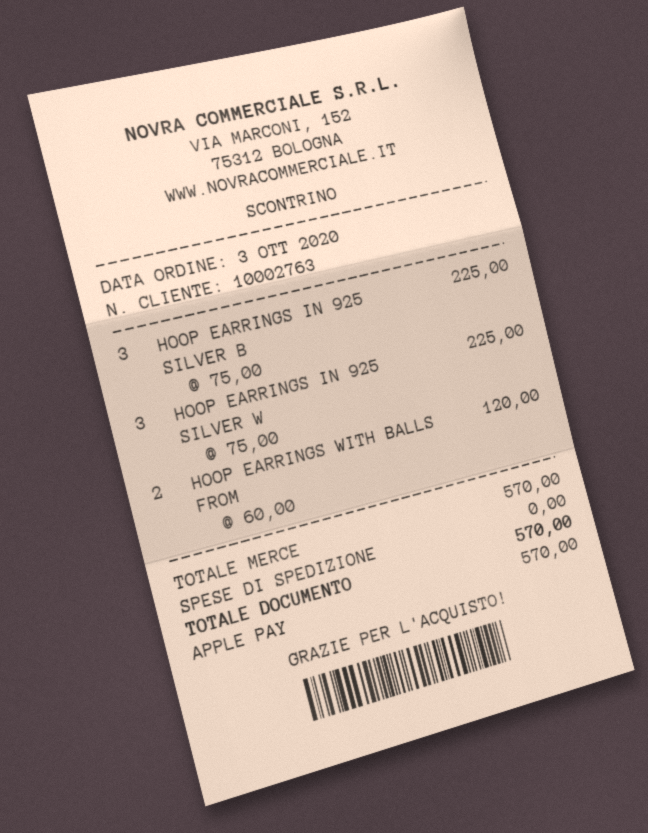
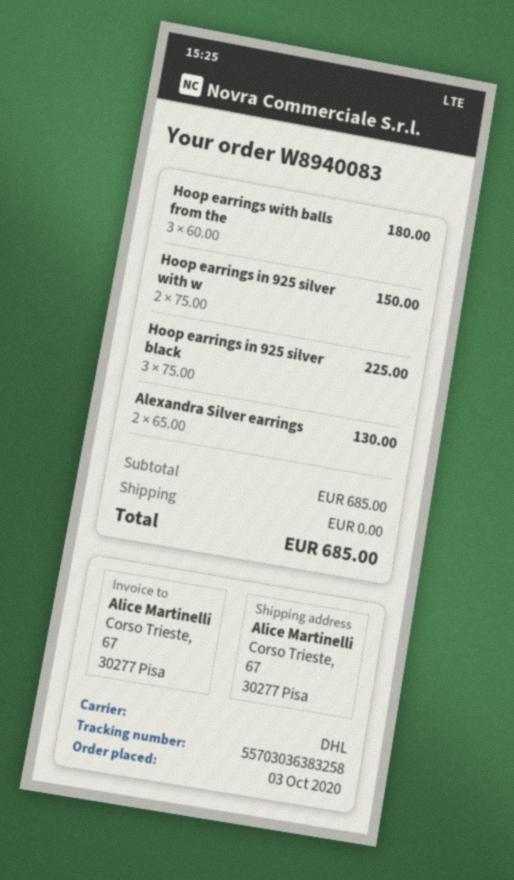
HOOP EARRINGS IN 925 SILVER W: 3 x 75.00 = 225.00 -> 2 x 75.00 = 150.00
HOOP EARRINGS WITH BALLS FROM: 2 x 60.00 = 120.00 -> 3 x 60.00 = 180.00
Alexandra Silver earrings: none -> 2 x 65.00 = 130.00
subtotal: 570.00 -> 685.00
total: 570.00 -> 685.00

